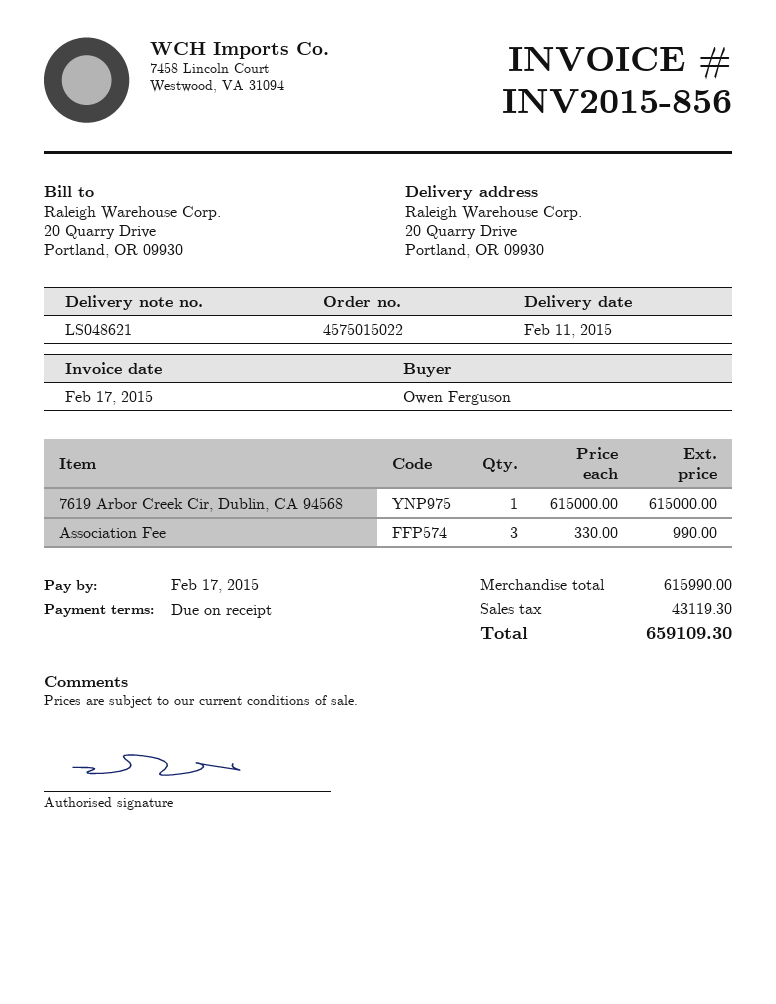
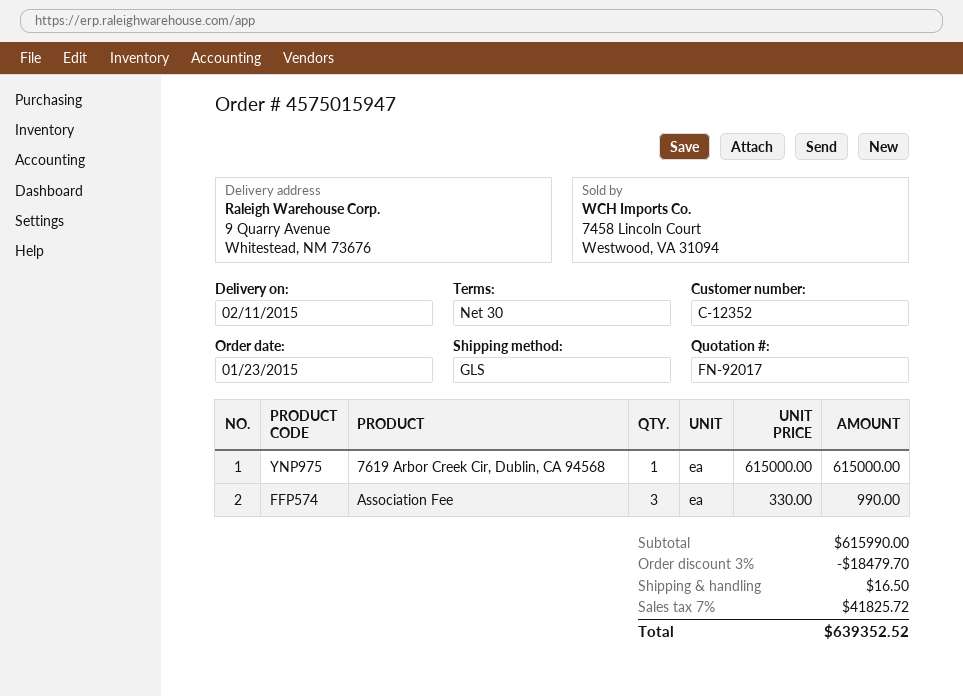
order number: 4575015022 -> 4575015947
payment terms: on receipt -> 30 days
ship to: 20 Quarry Drive, Portland, OR 09930 -> 9 Quarry Avenue, Whitestead, NM 73676
discount: none -> 3% = 18479.70
shipping: none -> 16.50
tax: 43119.30 -> 41825.72
total: 659109.30 -> 639352.52

